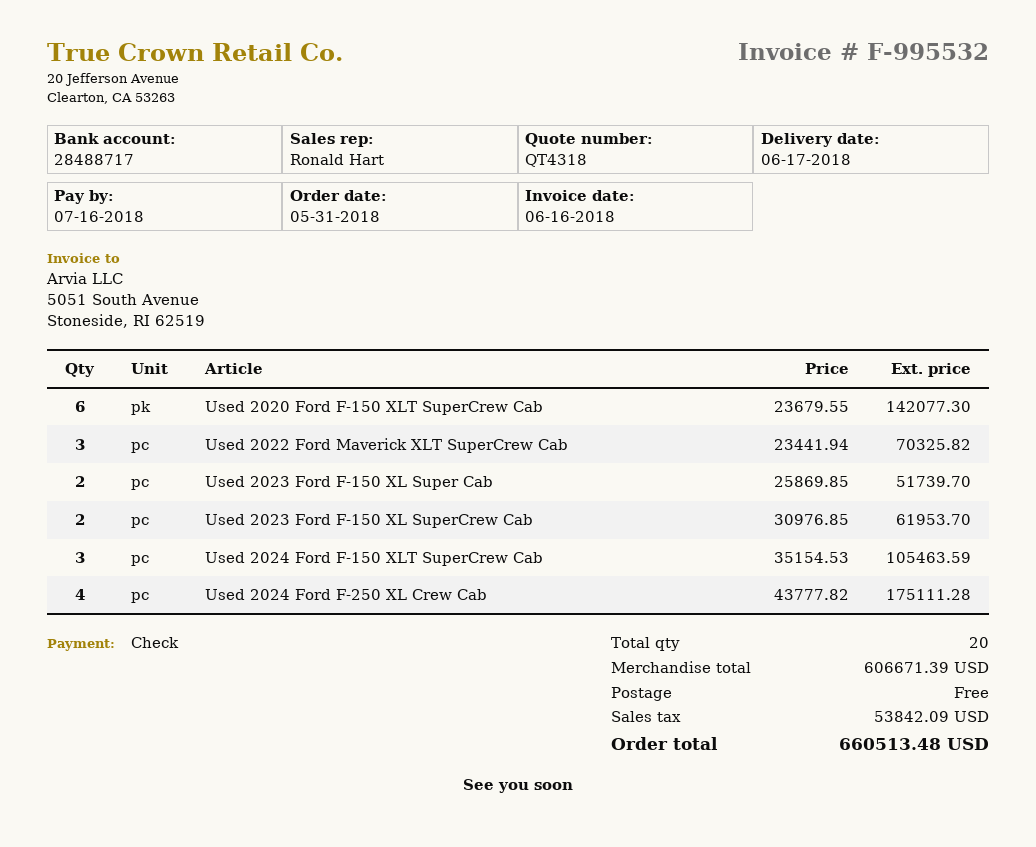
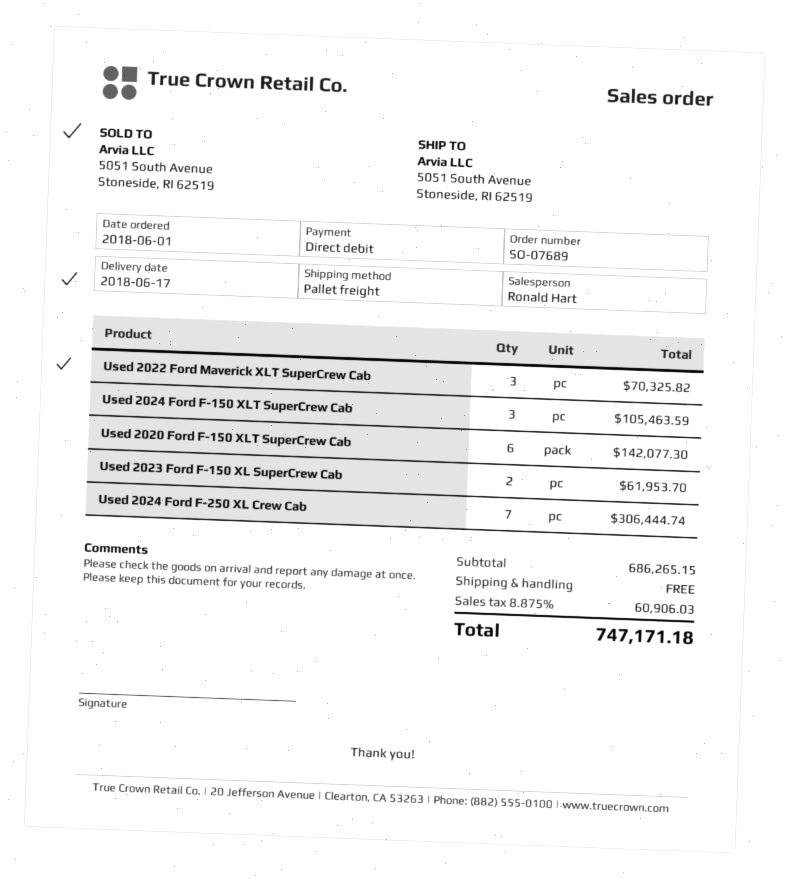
order date: 2018-05-31 -> 2018-06-01
payment method: cheque -> direct debit
Used 2023 Ford F-150 XL Super Cab: 2 for 51739.70 -> none
Used 2024 Ford F-250 XL Crew Cab: 4 for 175111.28 -> 7 for 306444.74
subtotal: 606671.39 -> 686265.15
tax: 53842.09 -> 60906.03
total: 660513.48 -> 747171.18

